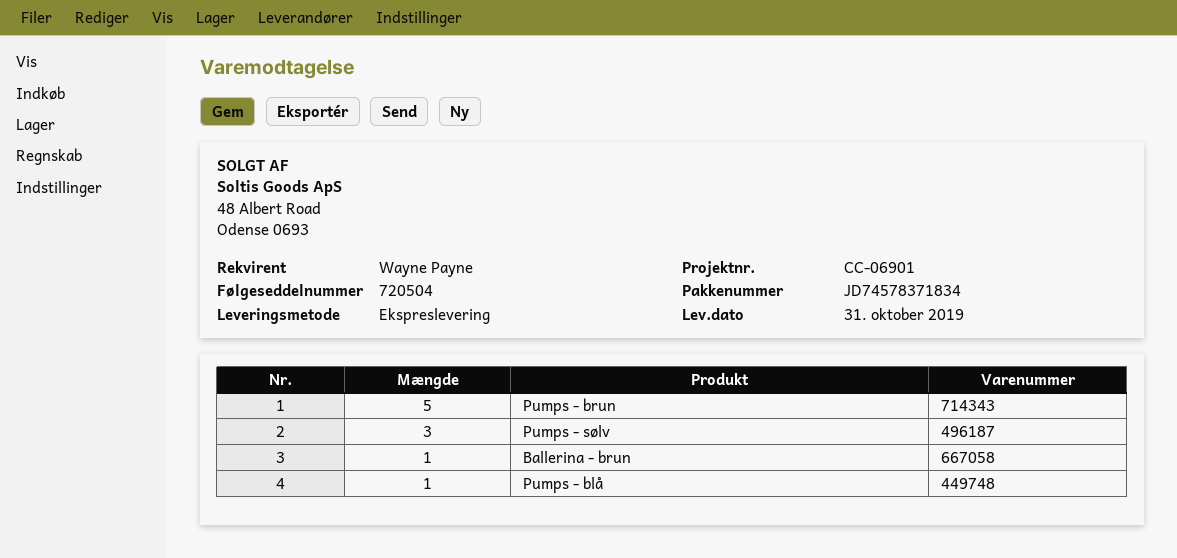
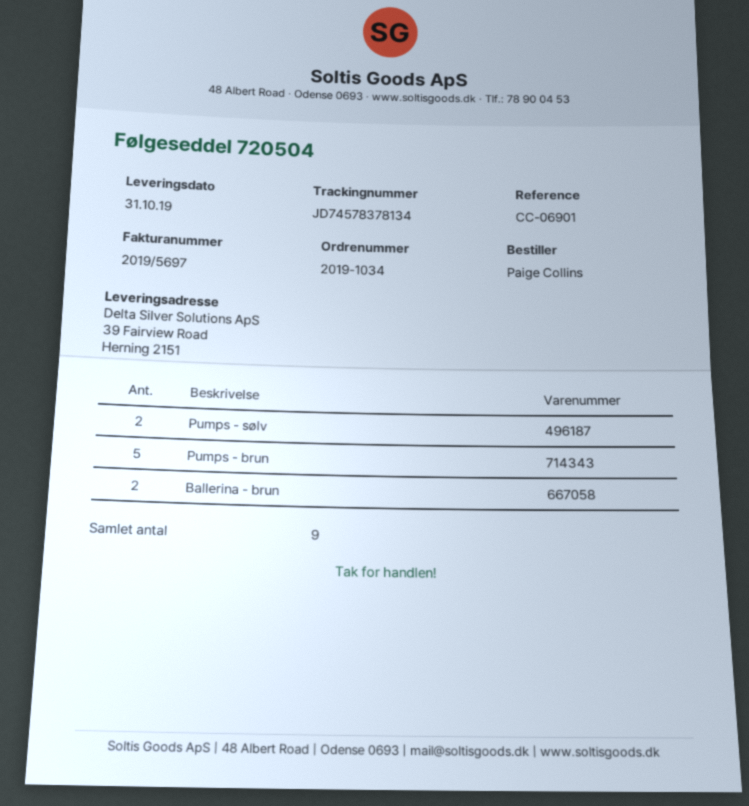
ordered by: Wayne Payne -> Paige Collins
tracking number: JD74578371834 -> JD74578378134
Pumps - sølv: 3 -> 2
Ballerina - brun: 1 -> 2
Pumps - blå: 1 -> none

